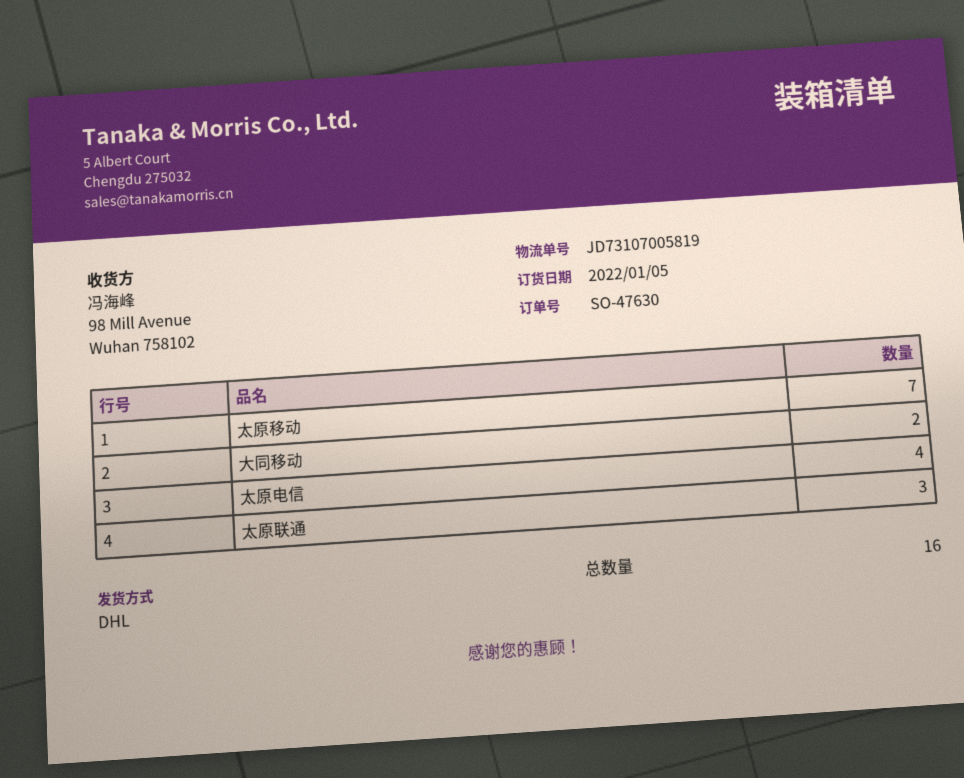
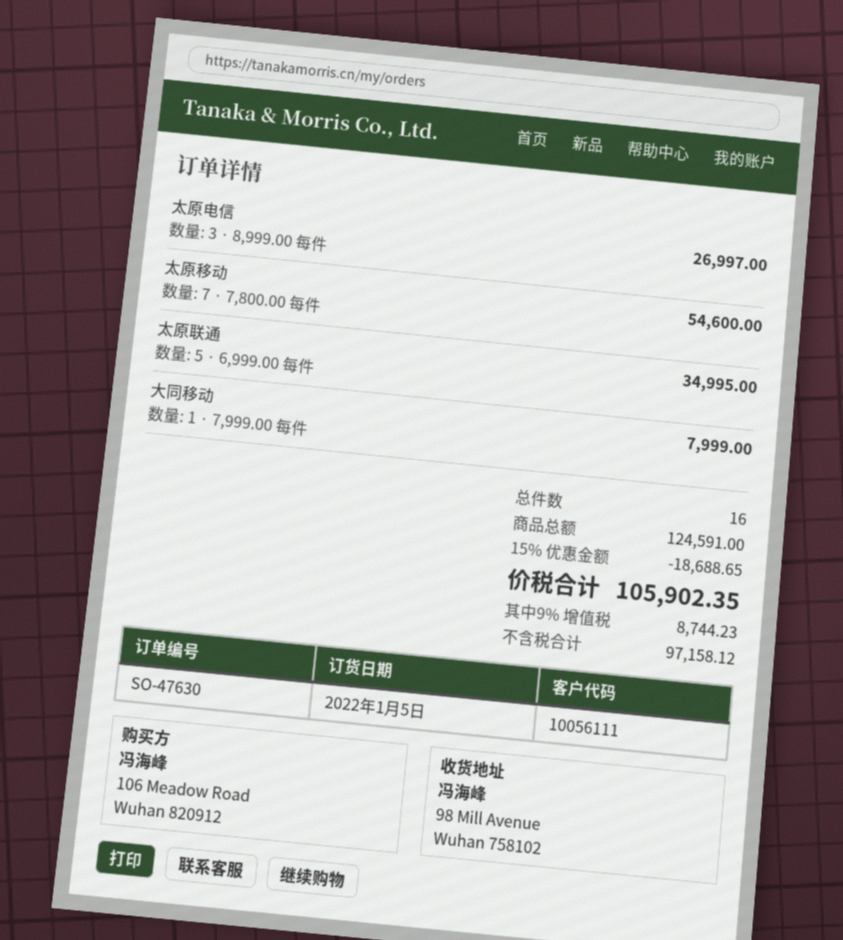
大同移动: 2 -> 1
太原电信: 4 -> 3
太原联通: 3 -> 5

